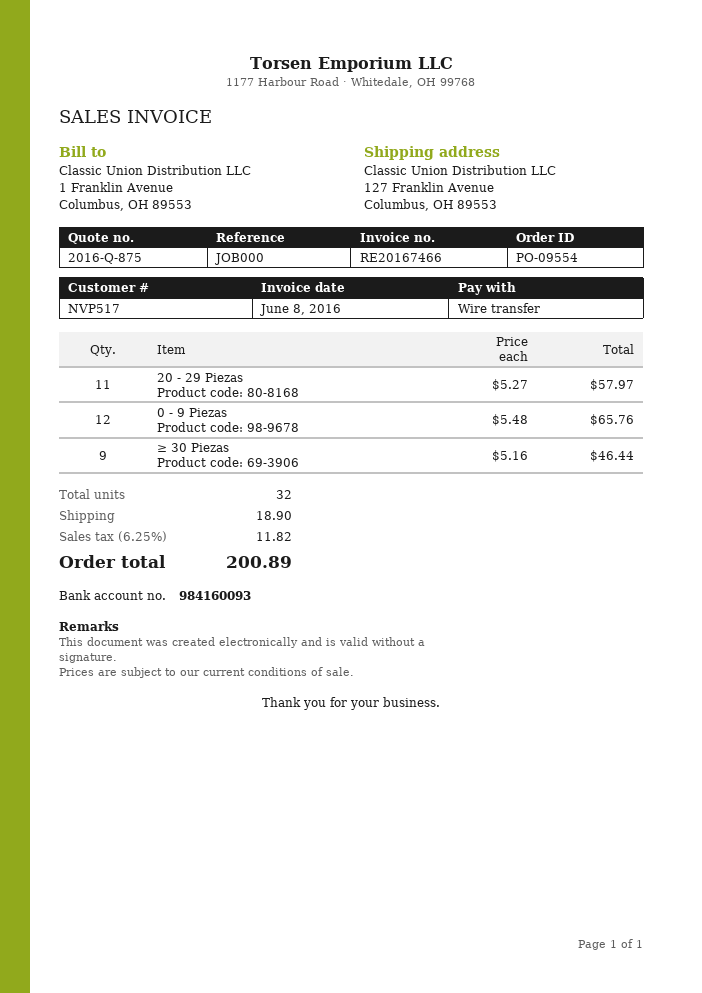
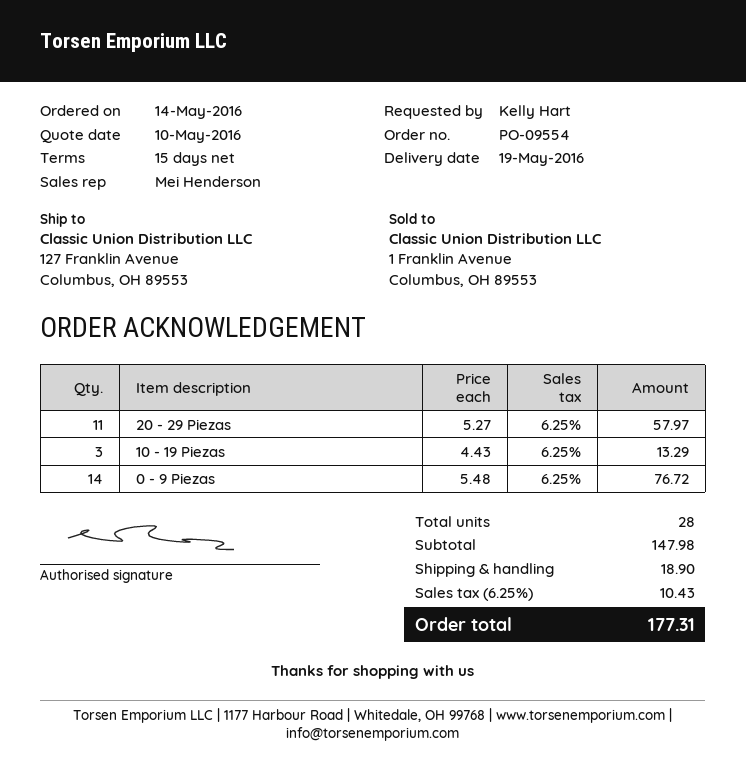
0 - 9 Piezas: 12 x 5.48 = 65.76 -> 14 x 5.48 = 76.72
≥ 30 Piezas: 9 x 5.16 = 46.44 -> none
10 - 19 Piezas: none -> 3 x 4.43 = 13.29
total quantity: 32 -> 28
tax: 6.25% = 11.82 -> 6.25% = 10.43
total: 200.89 -> 177.31

